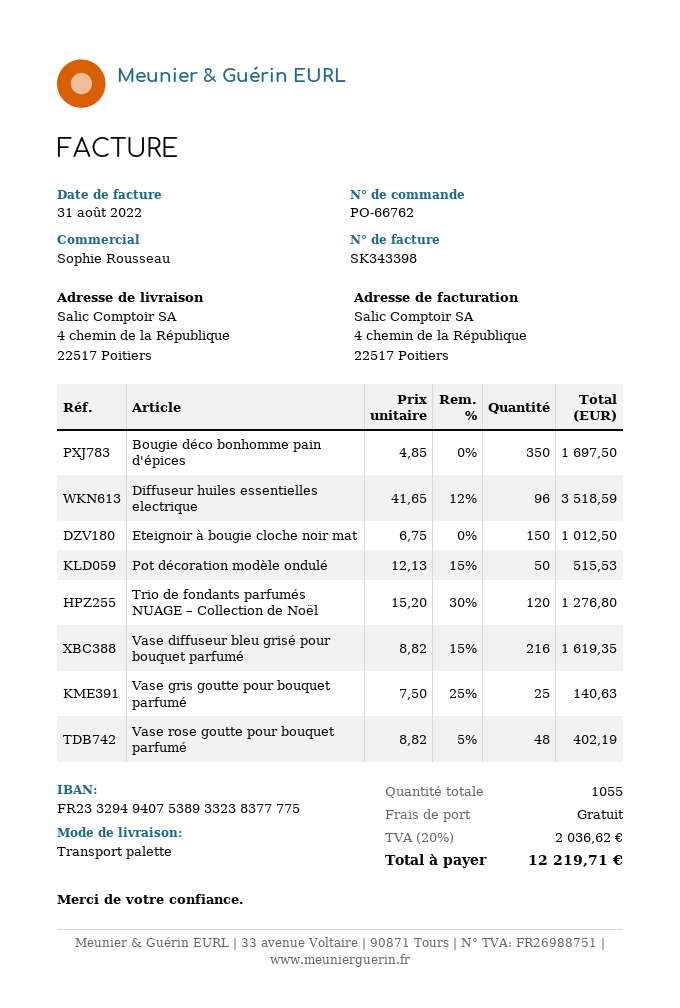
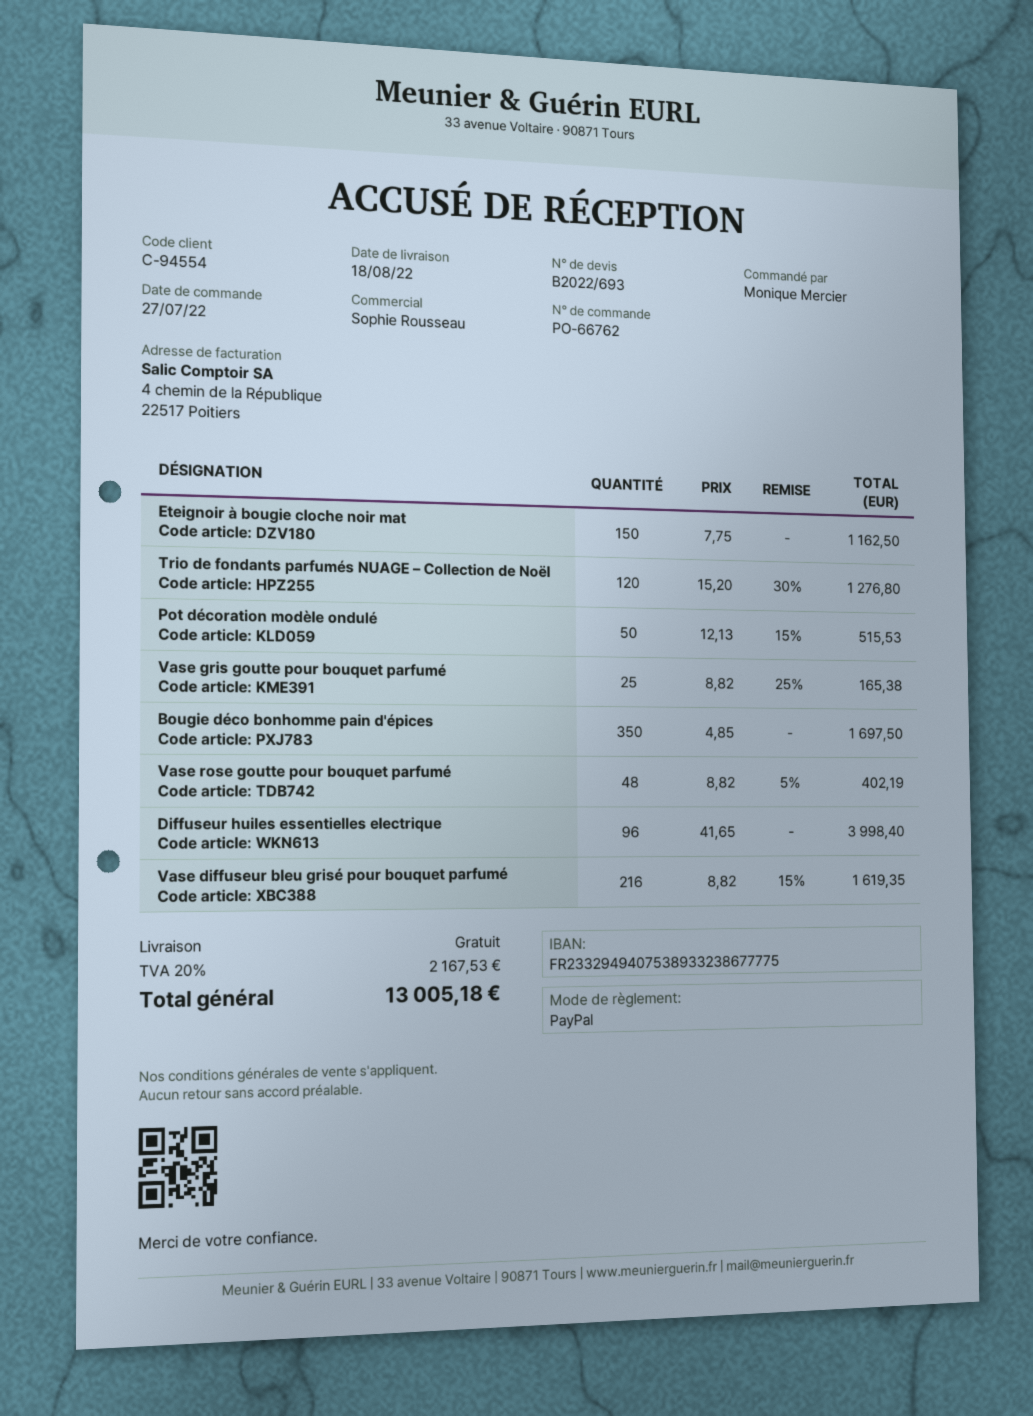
bank account: FR2332949407538933238377775 -> FR2332949407538933238677775
Diffuseur huiles essentielles electrique: 96 x 41.65 - 12% = 3518.59 -> 96 x 41.65 = 3998.40
Eteignoir à bougie cloche noir mat: 150 x 6.75 = 1012.50 -> 150 x 7.75 = 1162.50
Vase gris goutte pour bouquet parfumé: 25 x 7.50 - 25% = 140.63 -> 25 x 8.82 - 25% = 165.38
tax: 20% = 2036.62 -> 20% = 2167.53
total: 12219.71 -> 13005.18

